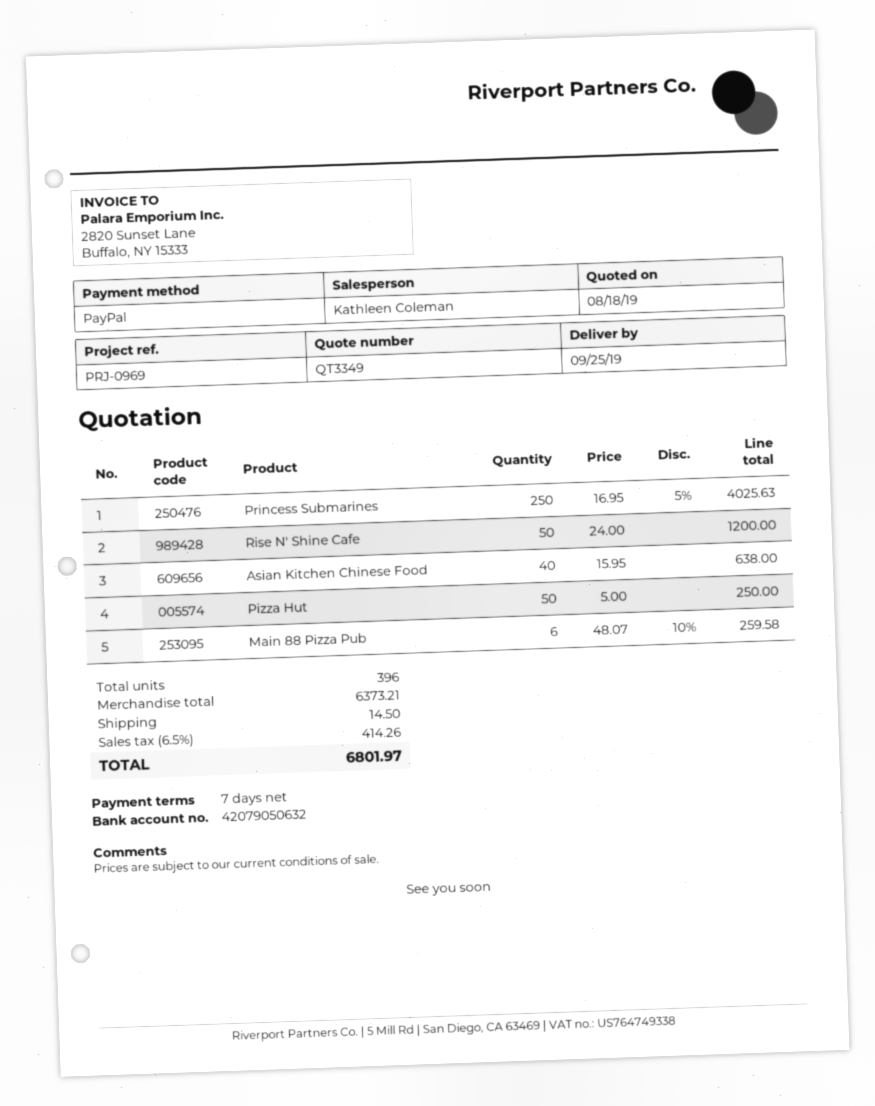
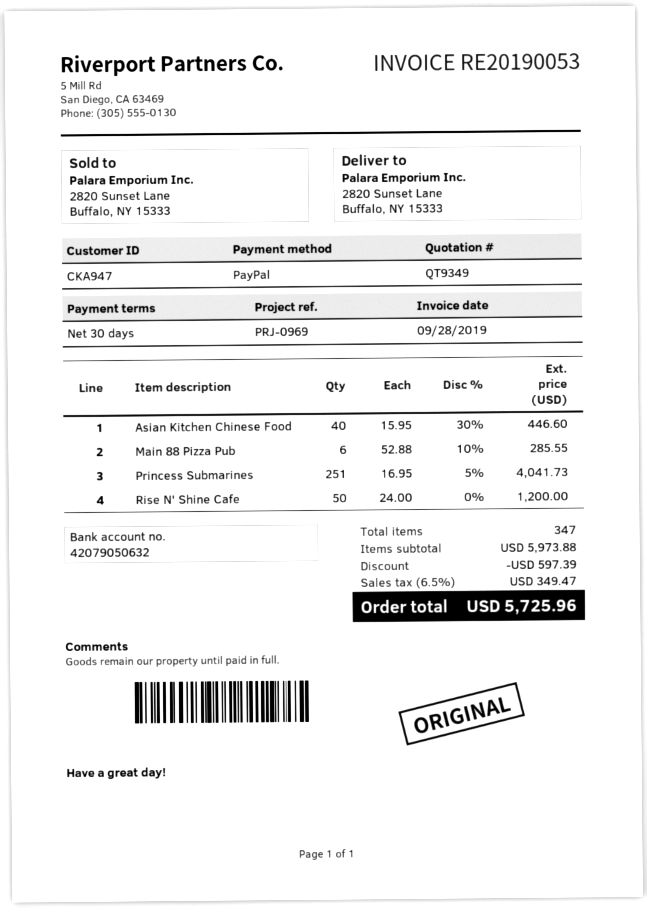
quote number: QT3349 -> QT9349
payment terms: 7 days -> 30 days
Princess Submarines: 250 x 16.95 - 5% = 4025.63 -> 251 x 16.95 - 5% = 4041.73
Asian Kitchen Chinese Food: 40 x 15.95 = 638.00 -> 40 x 15.95 - 30% = 446.60
Pizza Hut: 50 x 5.00 = 250.00 -> none
Main 88 Pizza Pub: 6 x 48.07 - 10% = 259.58 -> 6 x 52.88 - 10% = 285.55
total quantity: 396 -> 347
subtotal: 6373.21 -> 5973.88
discount: none -> 597.39
shipping: 14.50 -> none
tax: 6.5% = 414.26 -> 6.5% = 349.47
total: 6801.97 -> 5725.96

